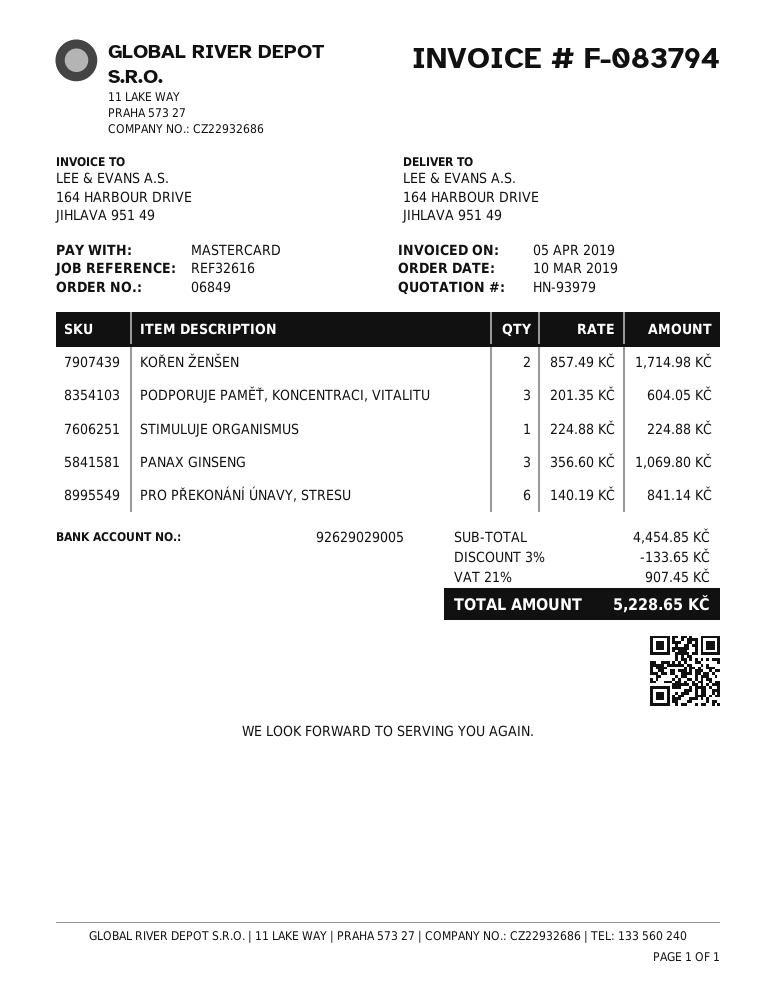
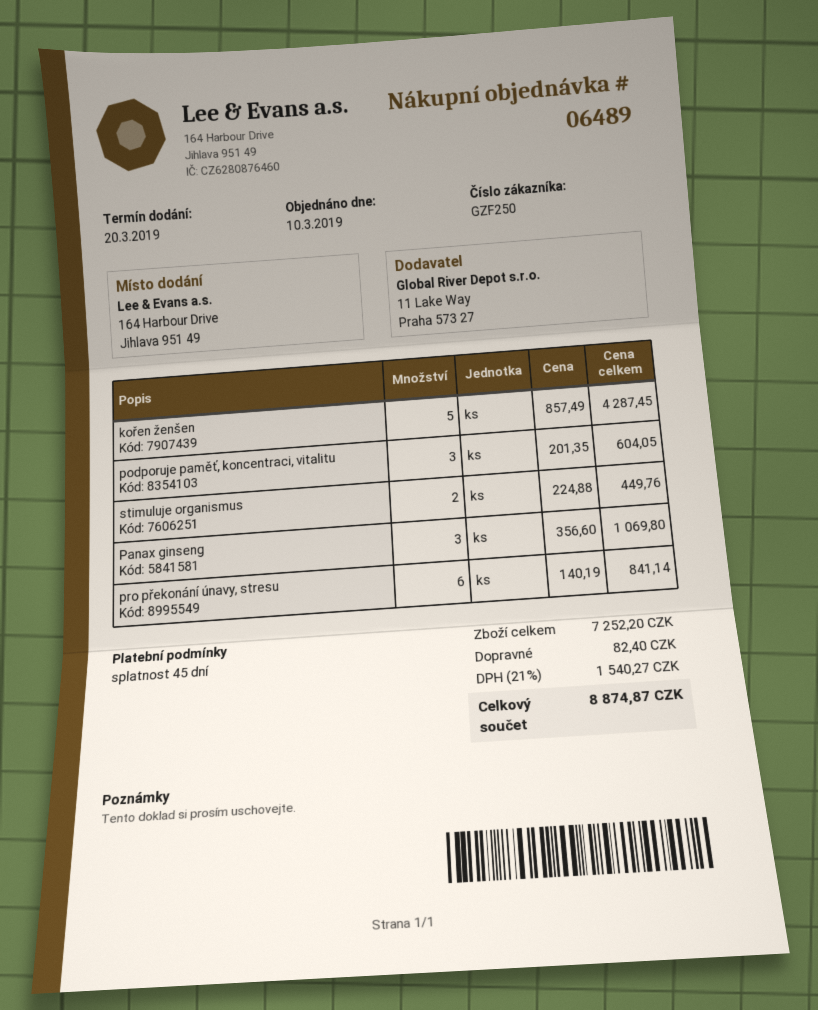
order number: 06849 -> 06489
KOŘEN ŽENŠEN: 2 x 857.49 = 1714.98 -> 5 x 857.49 = 4287.45
STIMULUJE ORGANISMUS: 1 x 224.88 = 224.88 -> 2 x 224.88 = 449.76
subtotal: 4454.85 -> 7252.20
discount: 3% = 133.65 -> none
shipping: none -> 82.40
tax: 21% = 907.45 -> 21% = 1540.27
total: 5228.65 -> 8874.87

